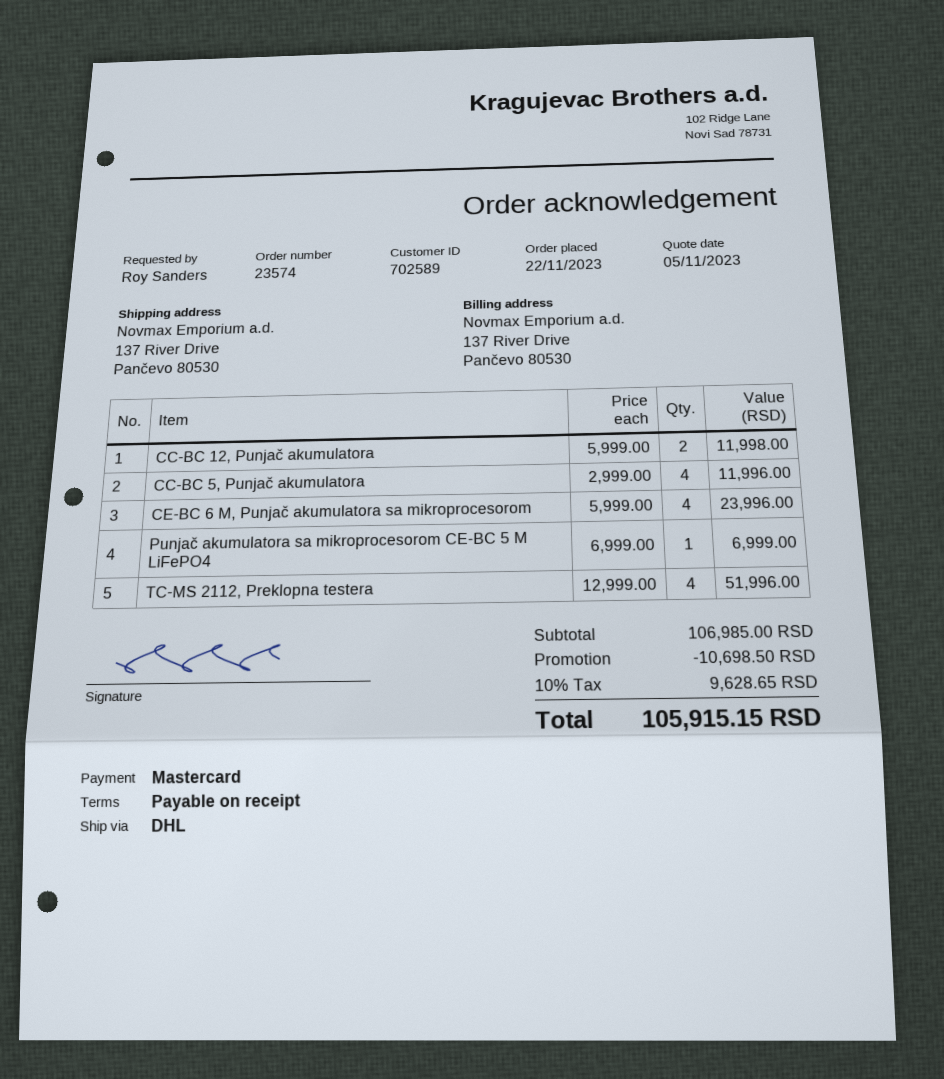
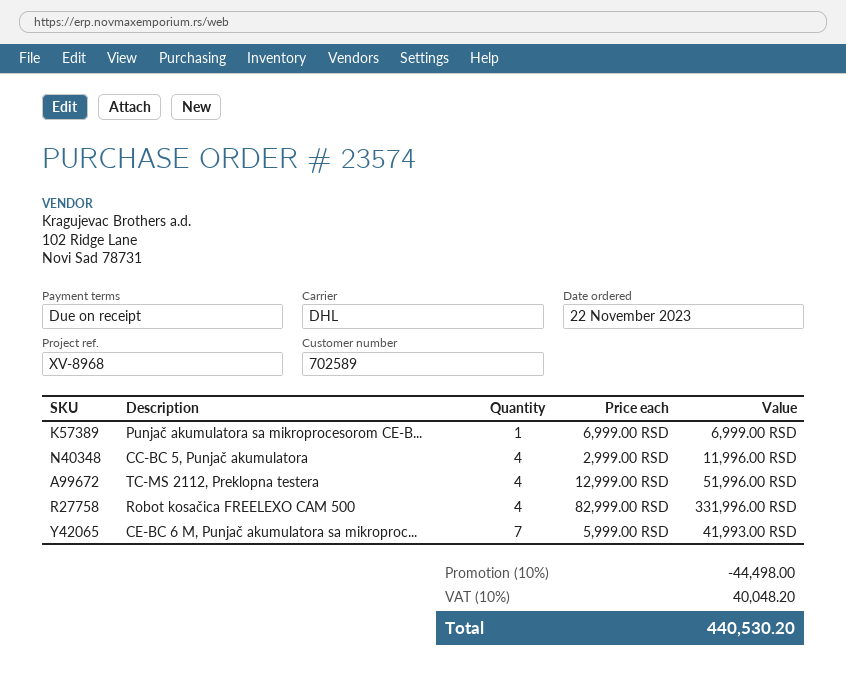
CC-BC 12, Punjač akumulatora: 2 x 5999.00 = 11998.00 -> none
CE-BC 6 M, Punjač akumulatora sa mikroprocesorom: 4 x 5999.00 = 23996.00 -> 7 x 5999.00 = 41993.00
Robot kosačica FREELEXO CAM 500: none -> 4 x 82999.00 = 331996.00
discount: 10698.50 -> 44498.00
tax: 10% = 9628.65 -> 10% = 40048.20
total: 105915.15 -> 440530.20

